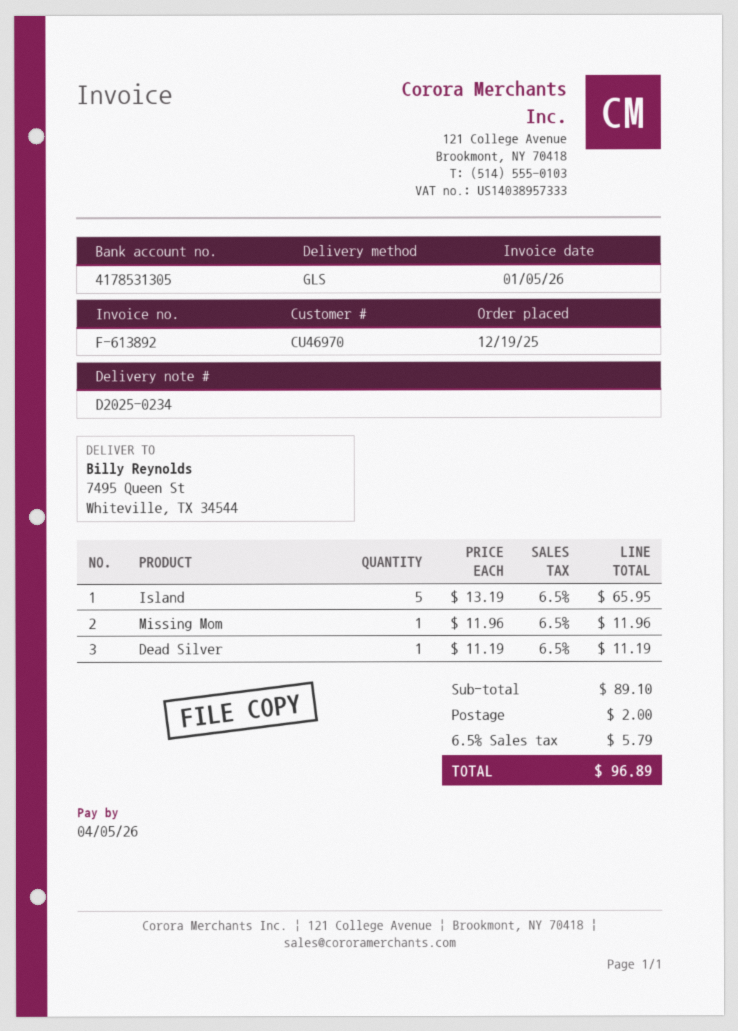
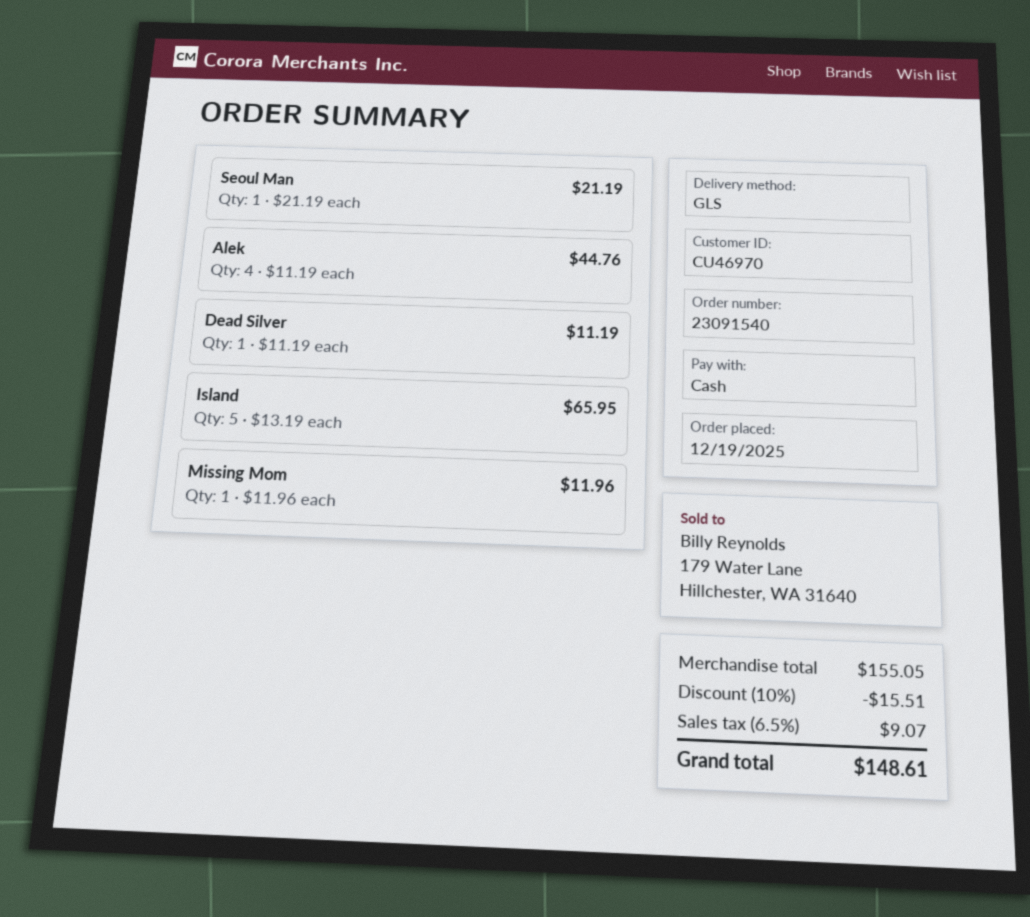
Seoul Man: none -> 1 x 21.19 = 21.19
Alek: none -> 4 x 11.19 = 44.76
subtotal: 89.10 -> 155.05
discount: none -> 10% = 15.51
shipping: 2.00 -> none
tax: 6.5% = 5.79 -> 6.5% = 9.07
total: 96.89 -> 148.61

